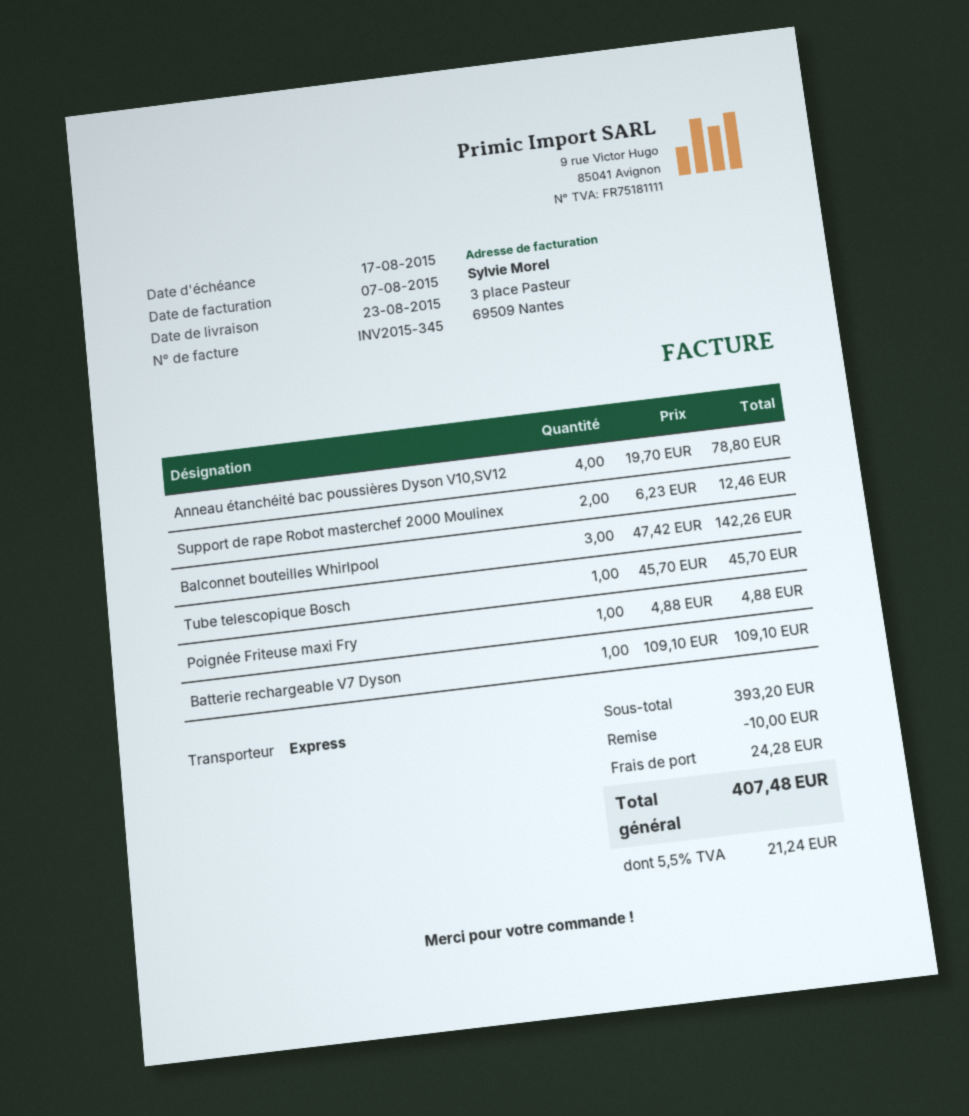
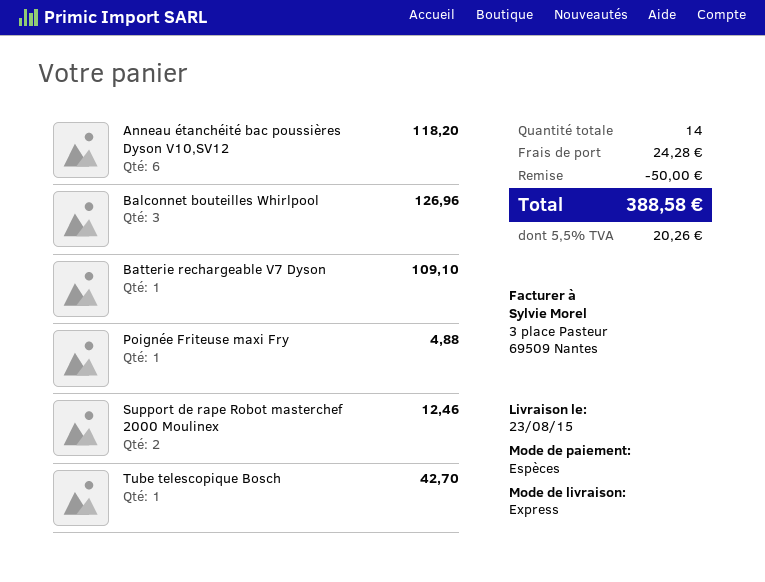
Anneau étanchéité bac poussières Dyson V10,SV12: 4 for 78.80 -> 6 for 118.20
Balconnet bouteilles Whirlpool: 3 for 142.26 -> 3 for 126.96
Tube telescopique Bosch: 1 for 45.70 -> 1 for 42.70
discount: 10.00 -> 50.00
tax: 5.5% = 21.24 -> 5.5% = 20.26
total: 407.48 -> 388.58

